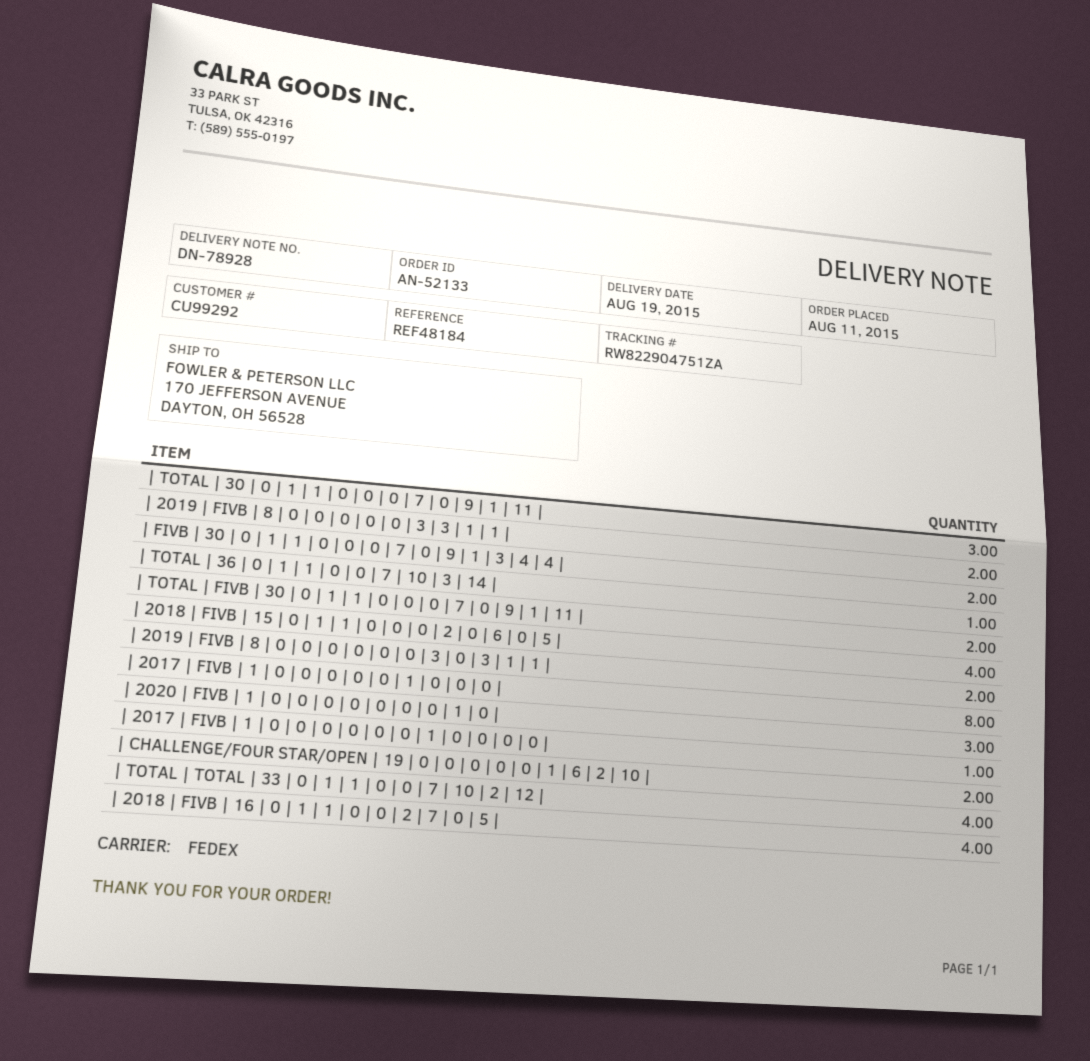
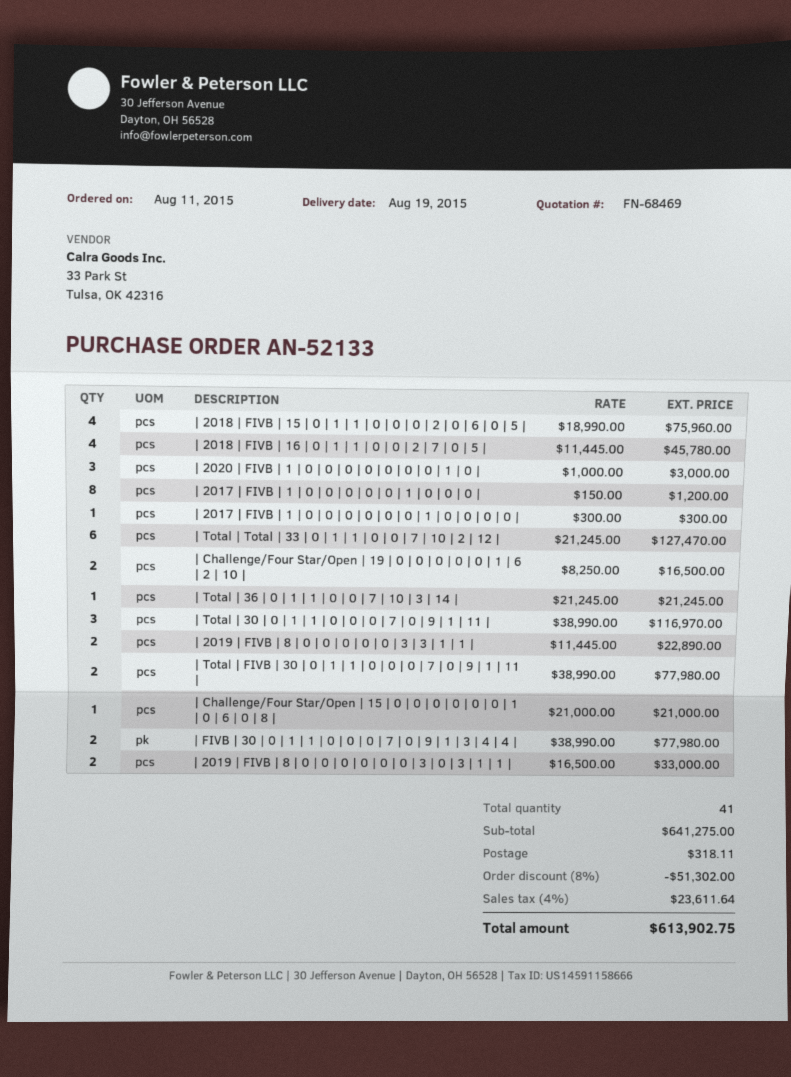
| TOTAL | TOTAL | 33 | 0 | 1 | 1 | 0 | 0 | 7 | 10 | 2 | 12 |: 4 -> 6
| Challenge/Four Star/Open | 15 | 0 | 0 | 0 | 0 | 0 | 0 | 1 | 0 | 6 | 0 | 8 |: none -> 1

